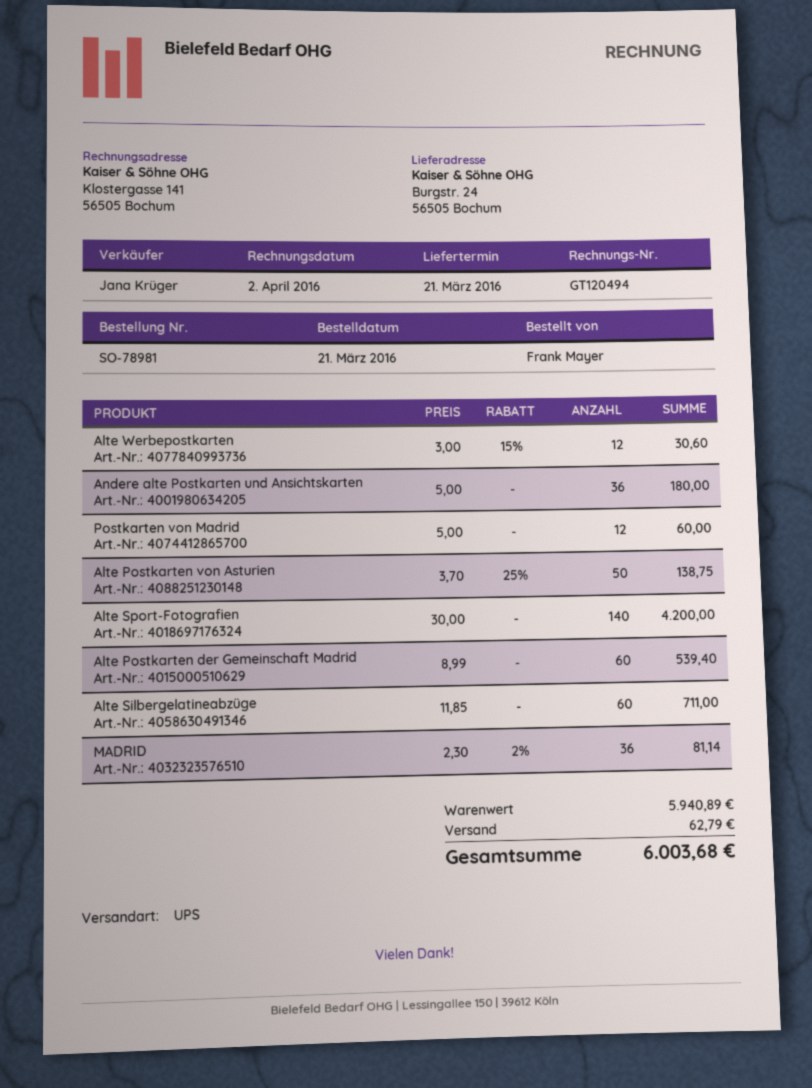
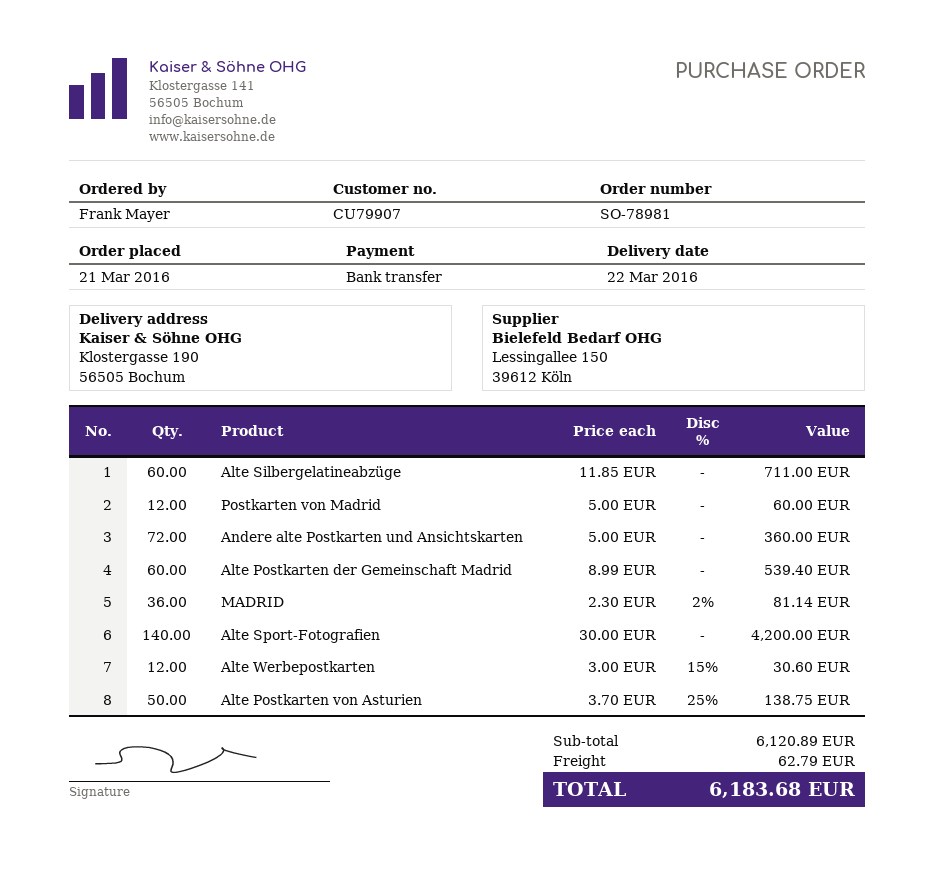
delivery date: 2016-03-21 -> 2016-03-22
ship to: Burgstr. 24, 56505 Bochum -> Klostergasse 190, 56505 Bochum
Andere alte Postkarten und Ansichtskarten: 36 x 5.00 = 180.00 -> 72 x 5.00 = 360.00
subtotal: 5940.89 -> 6120.89
total: 6003.68 -> 6183.68

